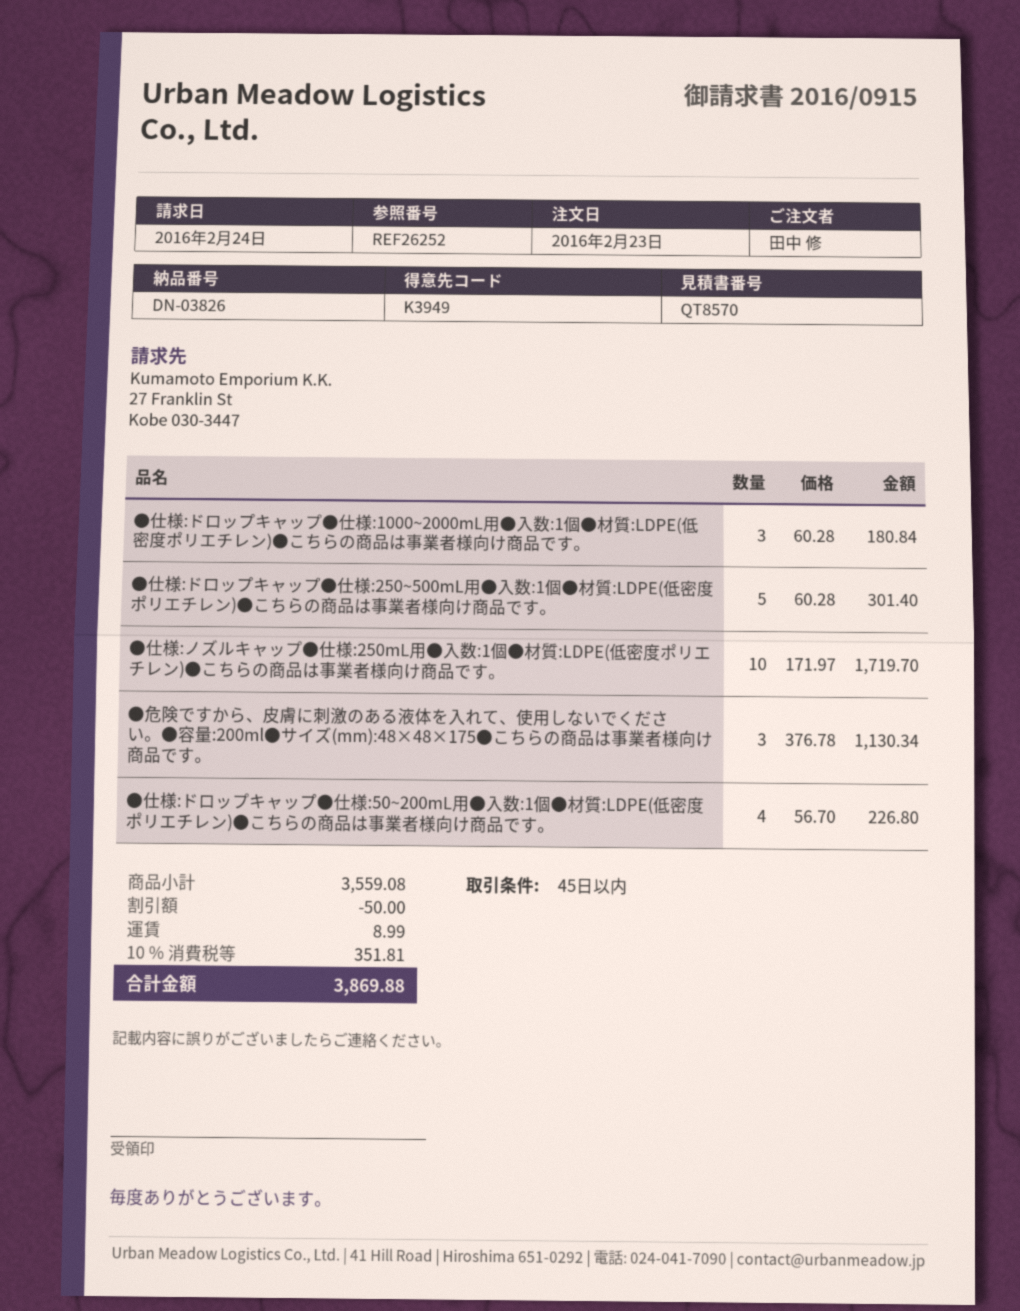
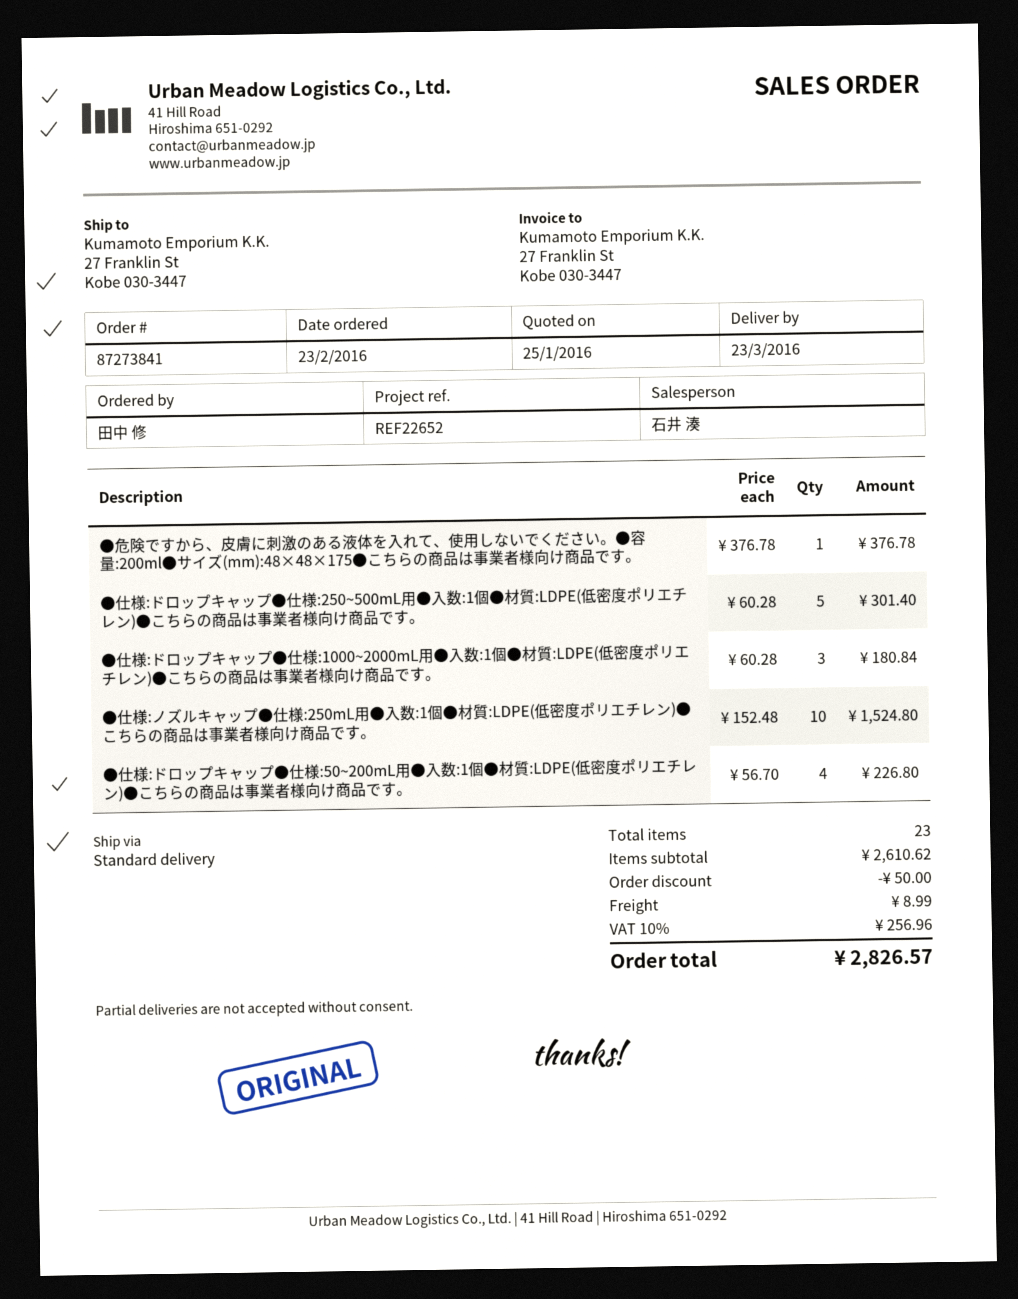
reference: REF26252 -> REF22652
●仕様:ノズルキャップ●仕様:250mL用●入数:1個●材質:LDPE(低密度ポリエチレン)●こちらの商品は事業者様向け商品です。: 10 x 171.97 = 1719.70 -> 10 x 152.48 = 1524.80
●危険ですから、皮膚に刺激のある液体を入れて、使用しないでください。●容量:200ml●サイズ(mm):48×48×175●こちらの商品は事業者様向け商品です。: 3 x 376.78 = 1130.34 -> 1 x 376.78 = 376.78
subtotal: 3559.08 -> 2610.62
tax: 10% = 351.81 -> 10% = 256.96
total: 3869.88 -> 2826.57

